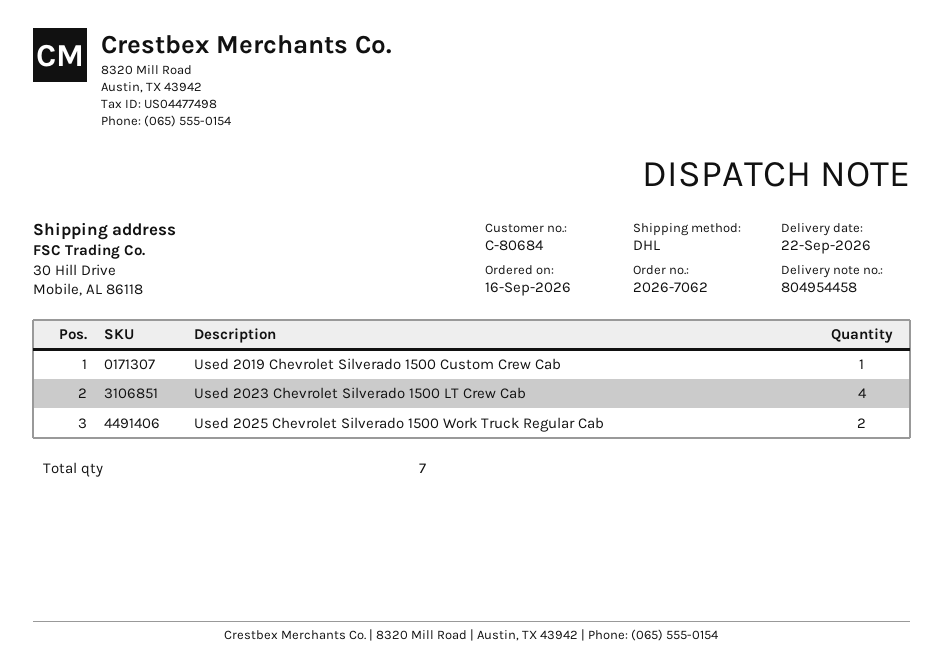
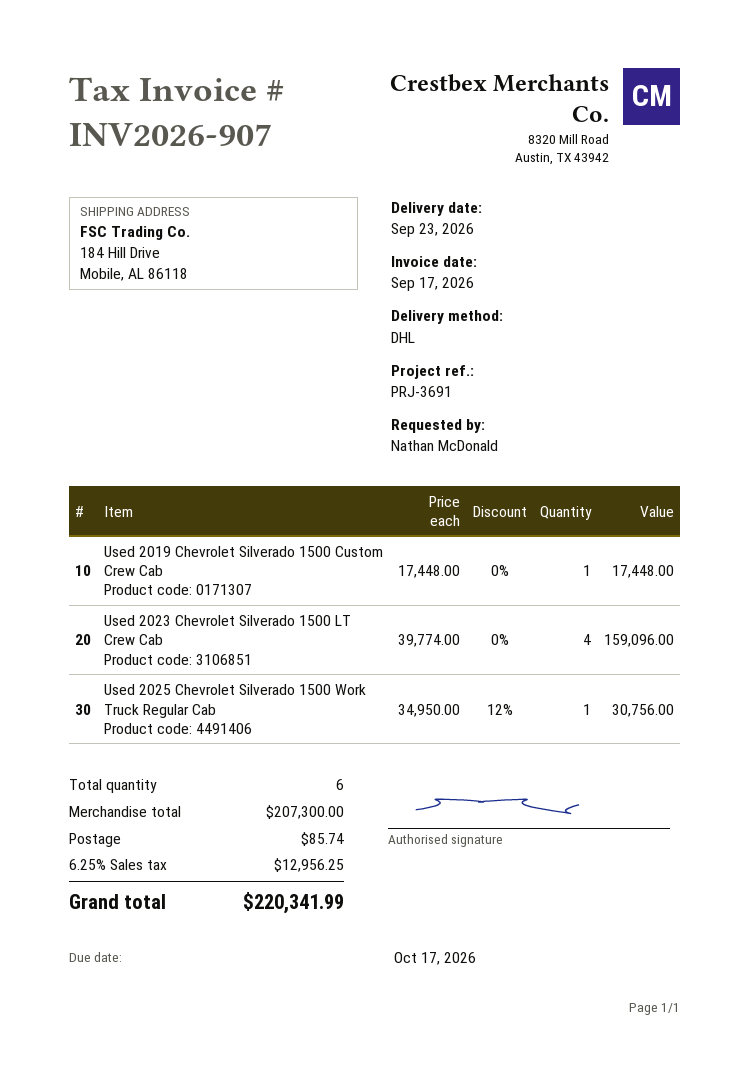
delivery date: 2026-09-22 -> 2026-09-23
ship to: 30 Hill Drive, Mobile, AL 86118 -> 184 Hill Drive, Mobile, AL 86118
Used 2025 Chevrolet Silverado 1500 Work Truck Regular Cab: 2 -> 1
total quantity: 7 -> 6

